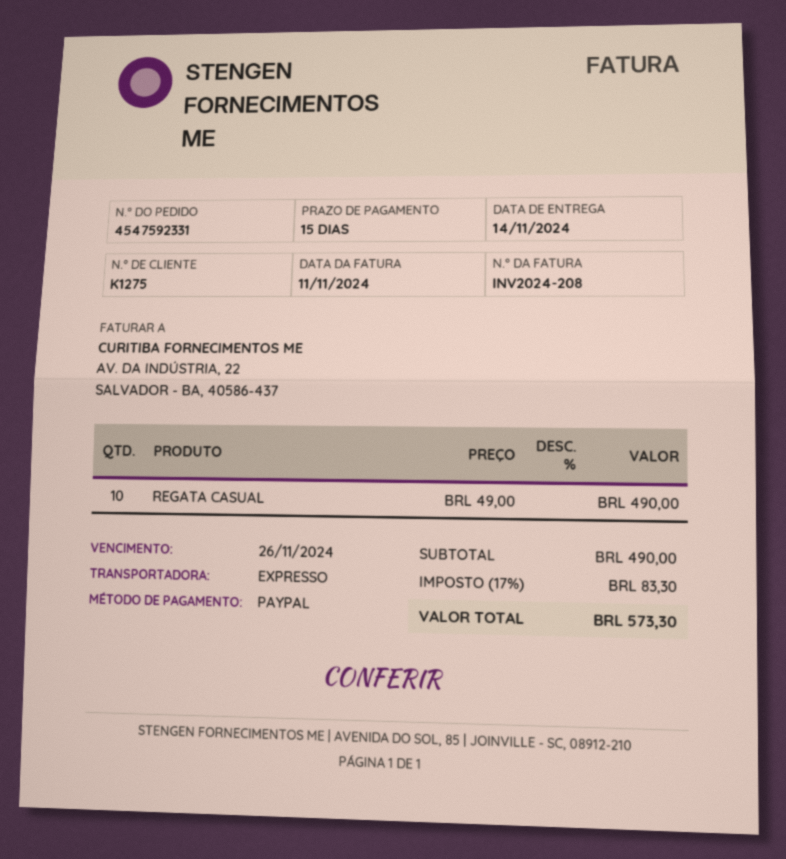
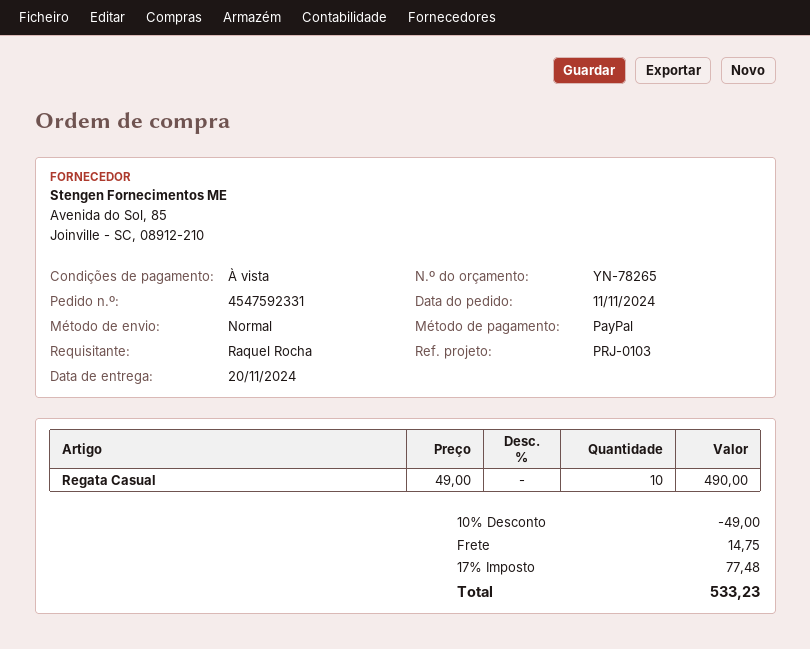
delivery date: 2024-11-14 -> 2024-11-20
payment terms: 15 days -> on receipt
shipping method: express -> standard
discount: none -> 10% = 49.00
shipping: none -> 14.75
tax: 17% = 83.30 -> 17% = 77.48
total: 573.30 -> 533.23

